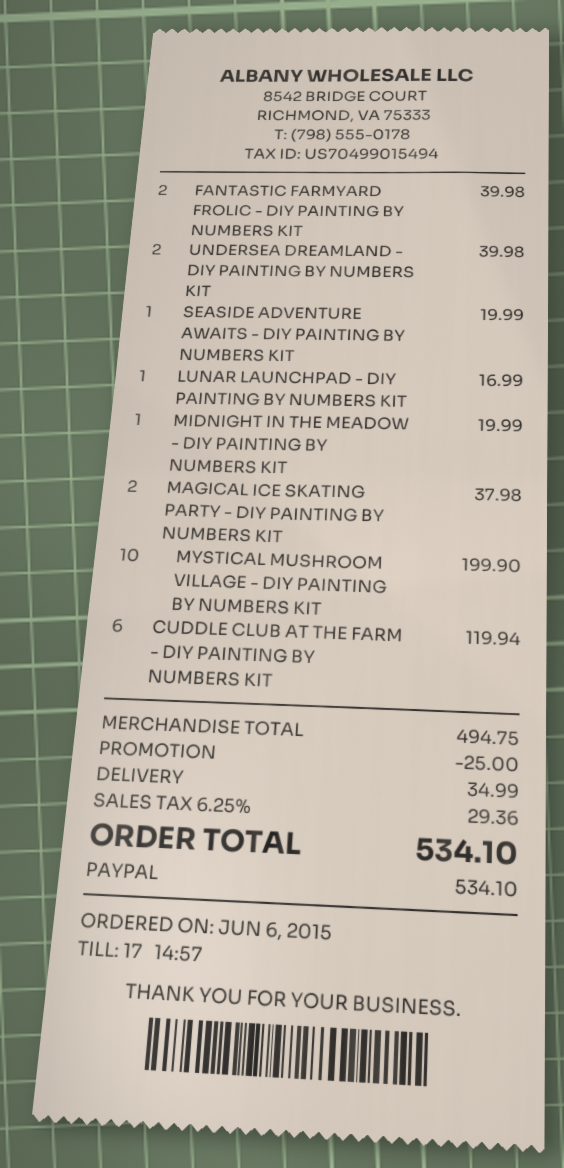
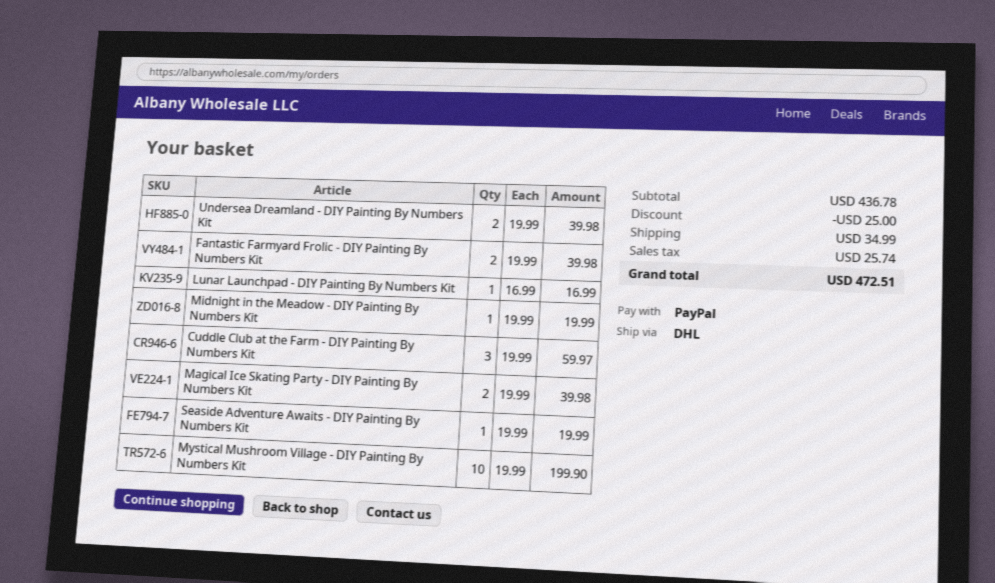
MAGICAL ICE SKATING PARTY - DIY PAINTING BY NUMBERS KIT: 2 for 37.98 -> 2 for 39.98
CUDDLE CLUB AT THE FARM - DIY PAINTING BY NUMBERS KIT: 6 for 119.94 -> 3 for 59.97
subtotal: 494.75 -> 436.78
tax: 29.36 -> 25.74
total: 534.10 -> 472.51

